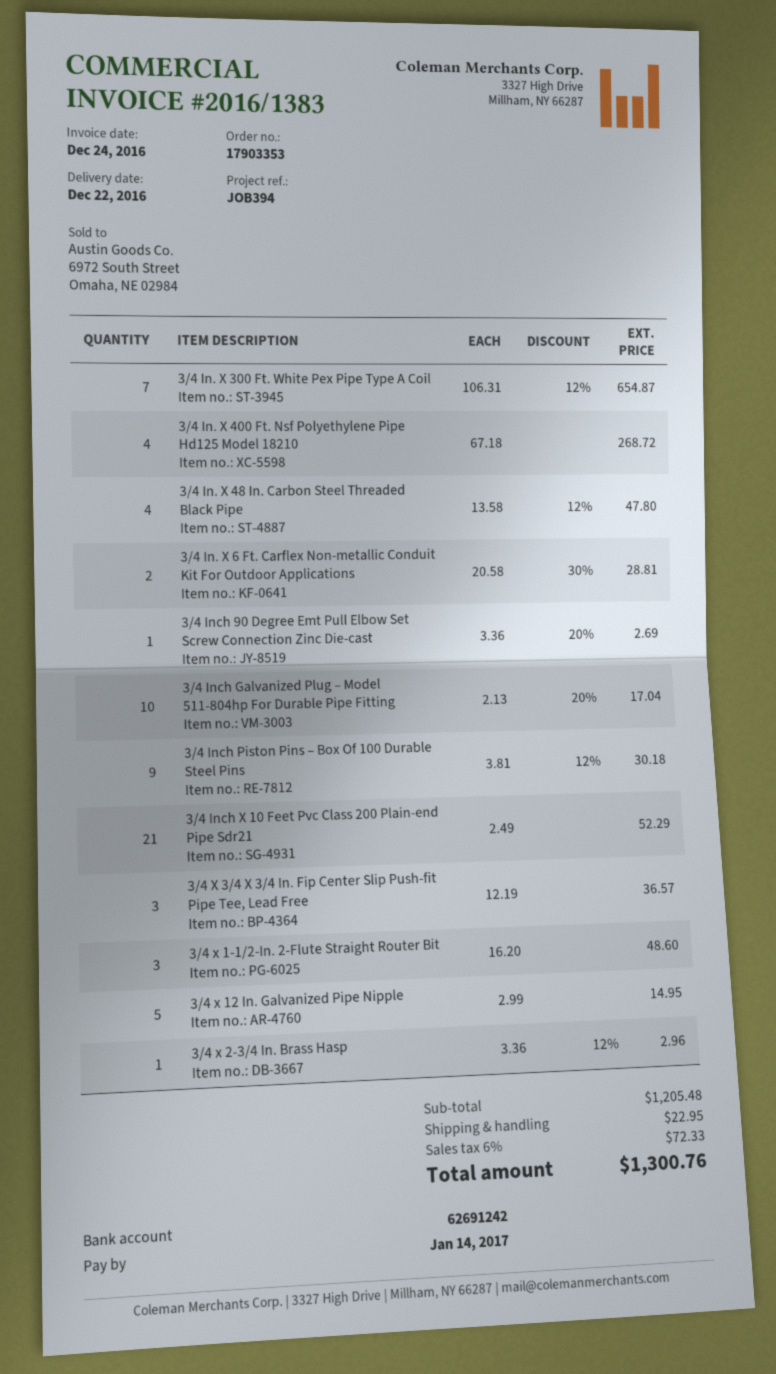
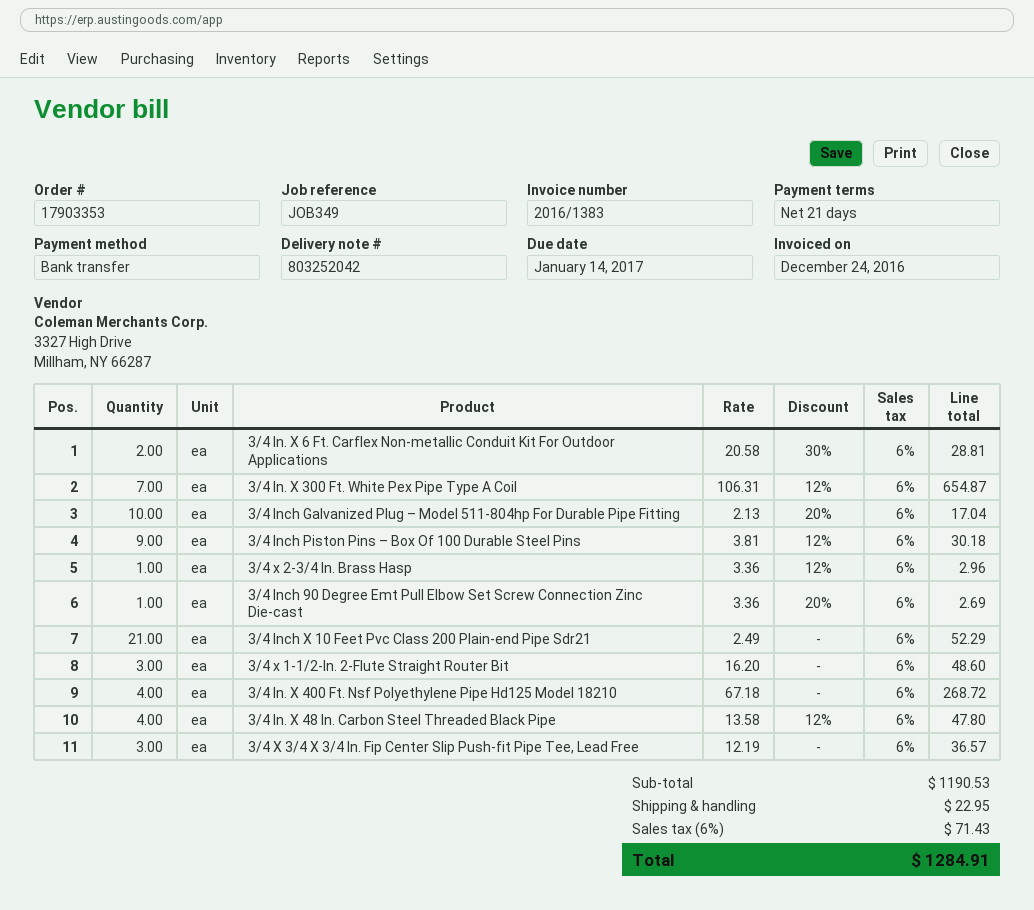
reference: JOB394 -> JOB349
3/4 x 12 In. Galvanized Pipe Nipple: 5 x 2.99 = 14.95 -> none
subtotal: 1205.48 -> 1190.53
tax: 6% = 72.33 -> 6% = 71.43
total: 1300.76 -> 1284.91

